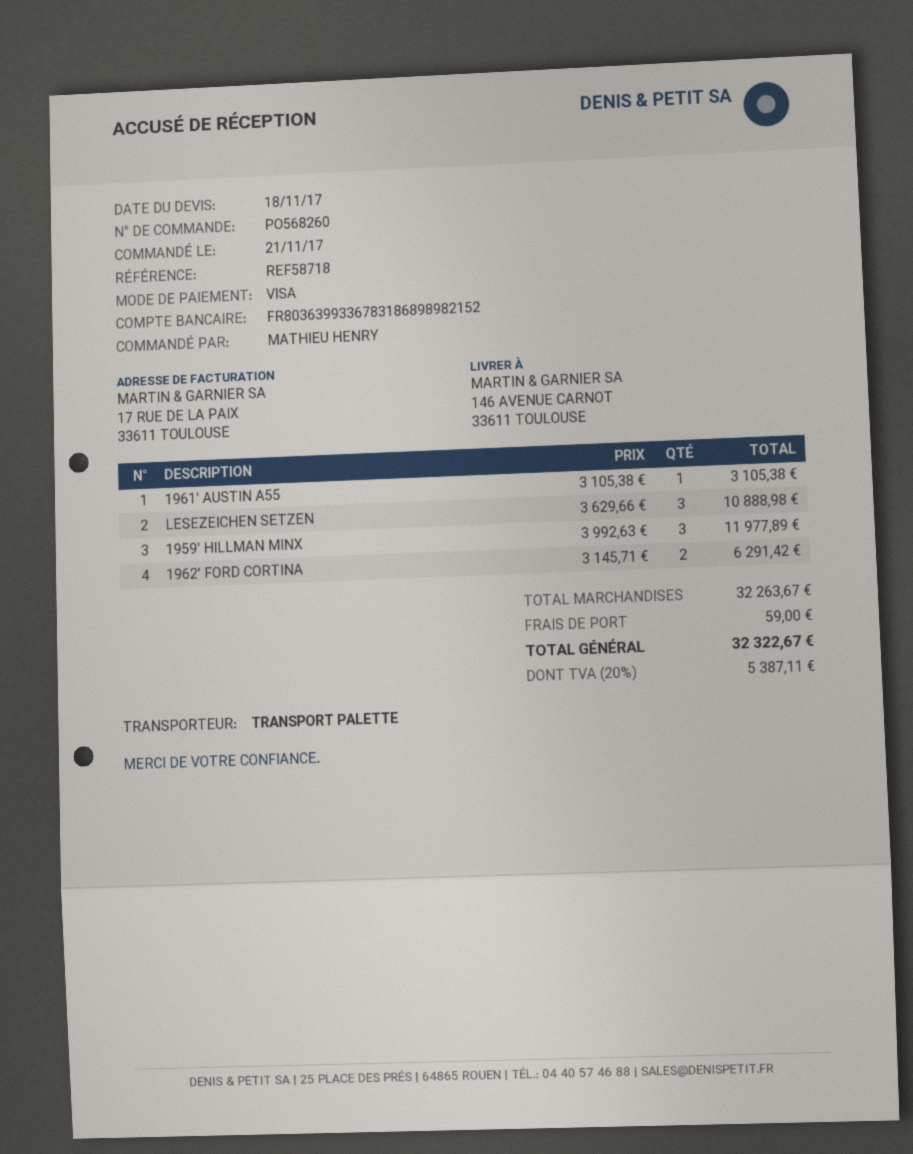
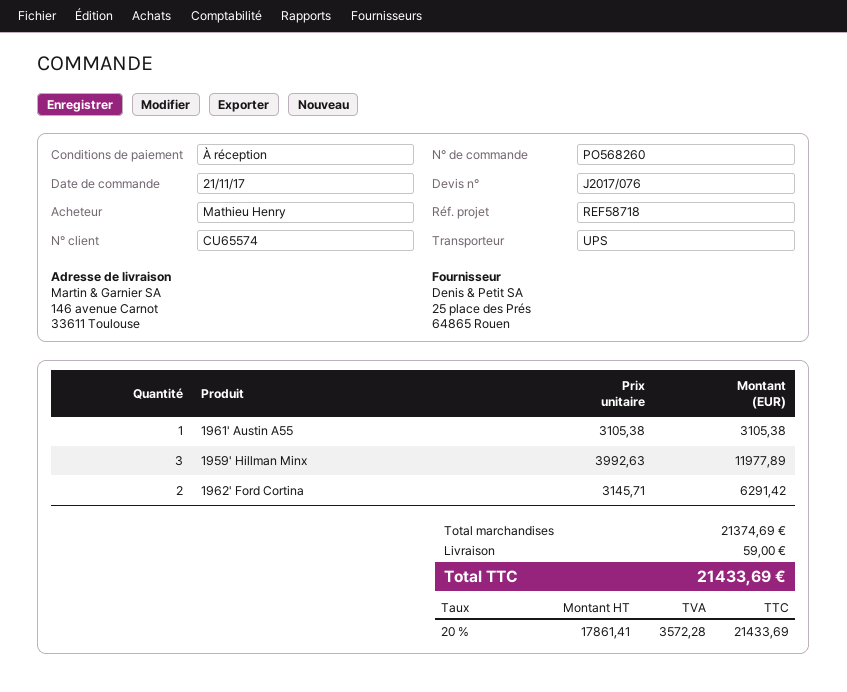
shipping method: pallet freight -> UPS
LESEZEICHEN SETZEN: 3 x 3629.66 = 10888.98 -> none
subtotal: 32263.67 -> 21374.69
tax: 20% = 5387.11 -> 20% = 3572.28
total: 32322.67 -> 21433.69

